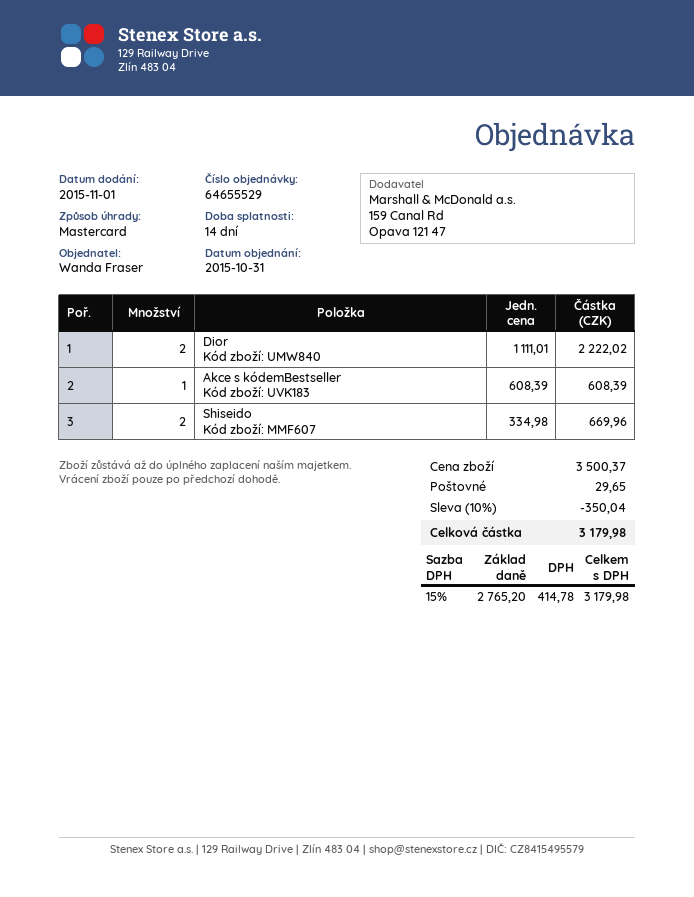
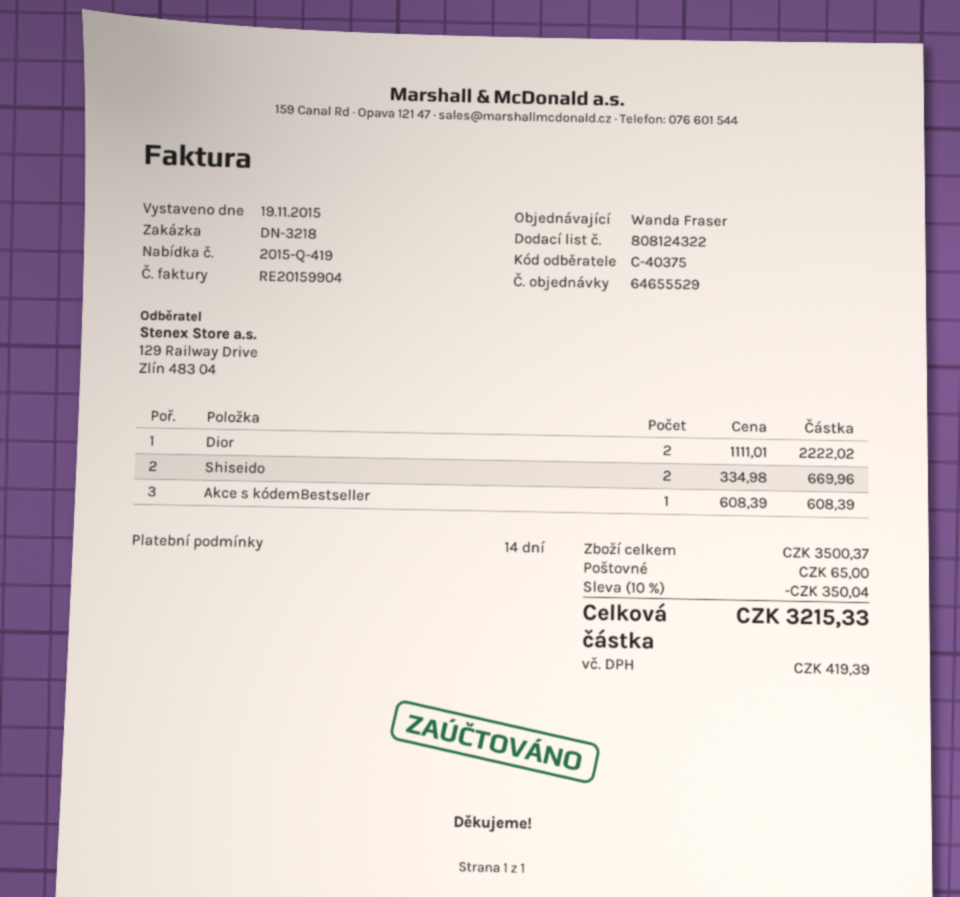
shipping: 29.65 -> 65.00
tax: 414.78 -> 419.39
total: 3179.98 -> 3215.33

